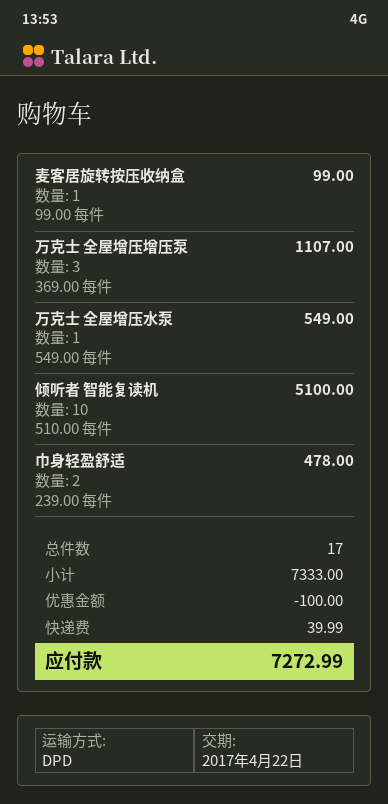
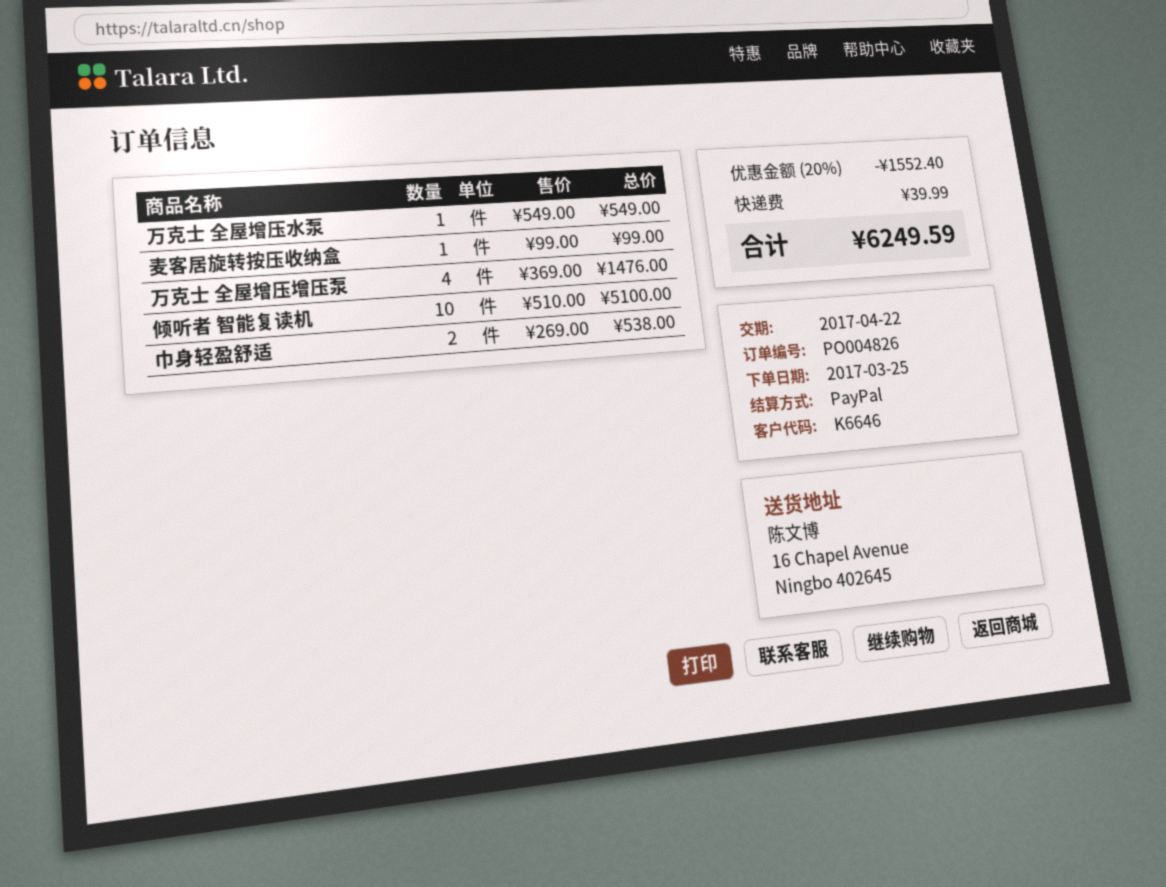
万克士 全屋增压增压泵: 3 x 369.00 = 1107.00 -> 4 x 369.00 = 1476.00
巾身轻盈舒适: 2 x 239.00 = 478.00 -> 2 x 269.00 = 538.00
discount: 100.00 -> 1552.40
total: 7272.99 -> 6249.59

